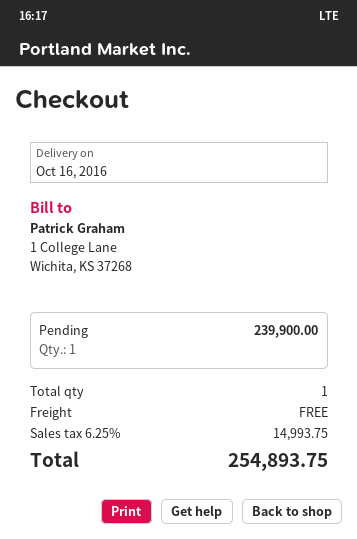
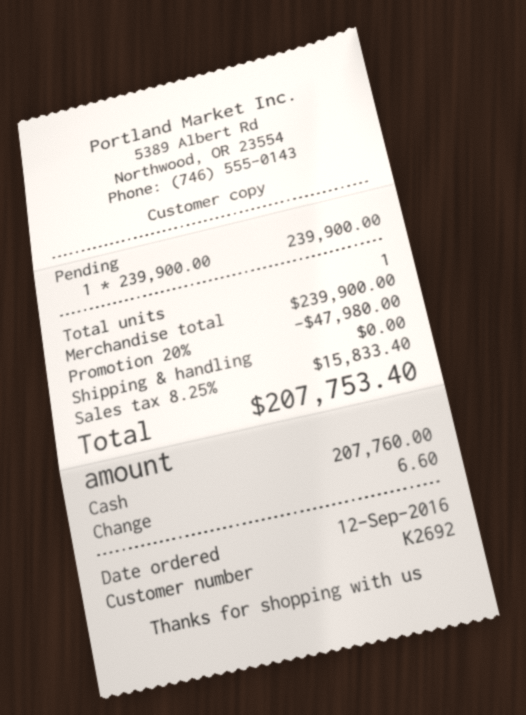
discount: none -> 20% = 47980.00
tax: 6.25% = 14993.75 -> 8.25% = 15833.40
total: 254893.75 -> 207753.40

